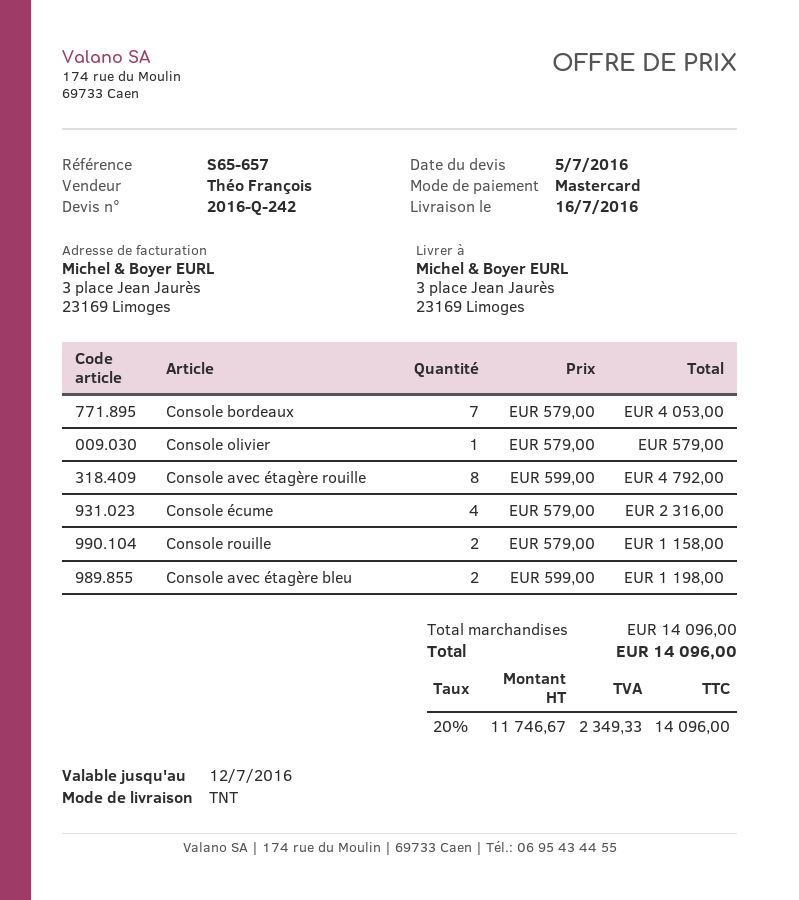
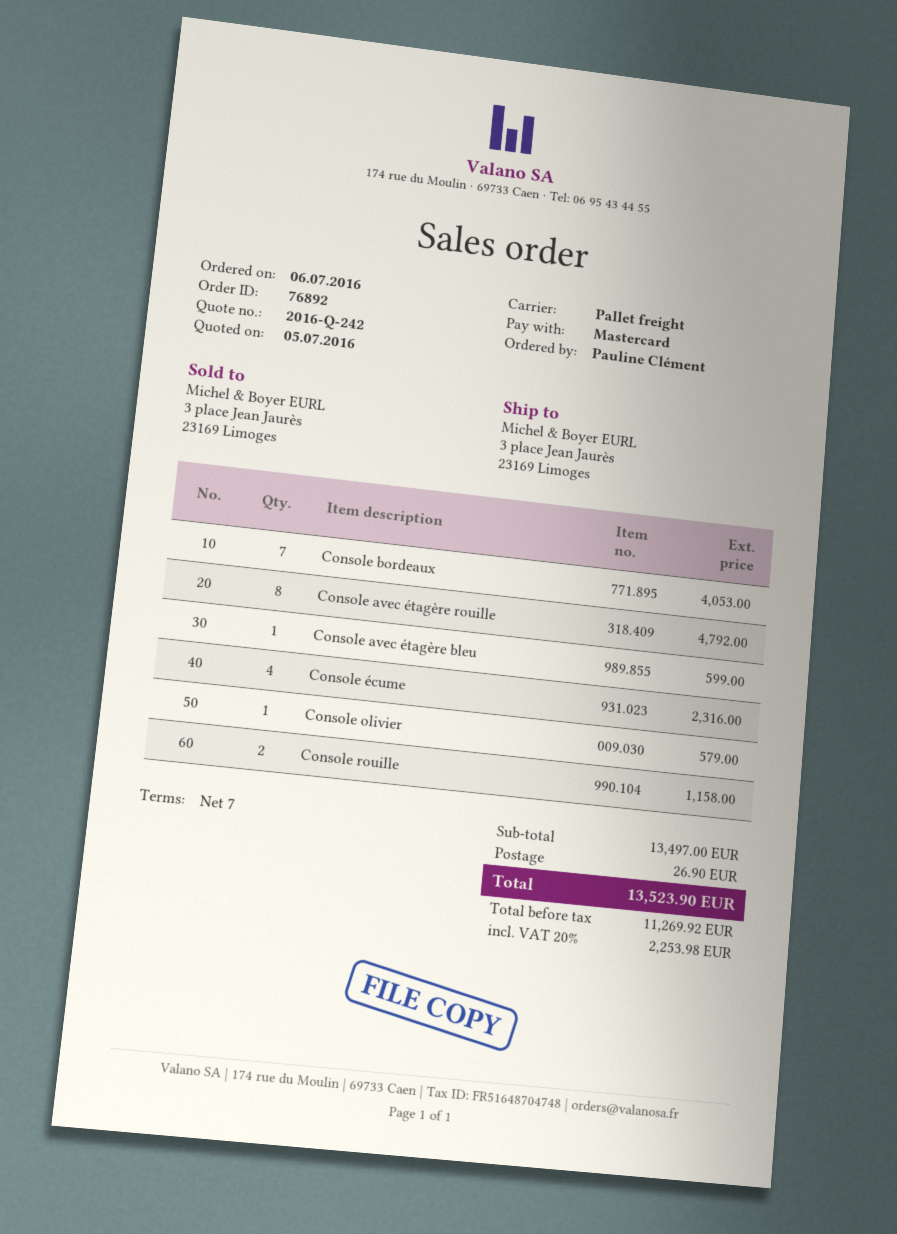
shipping method: TNT -> pallet freight
Console avec étagère bleu: 2 for 1198.00 -> 1 for 599.00
subtotal: 14096.00 -> 13497.00
shipping: none -> 26.90
net: 11746.67 -> 11269.92
tax: 20% = 2349.33 -> 20% = 2253.98
total: 14096.00 -> 13523.90

